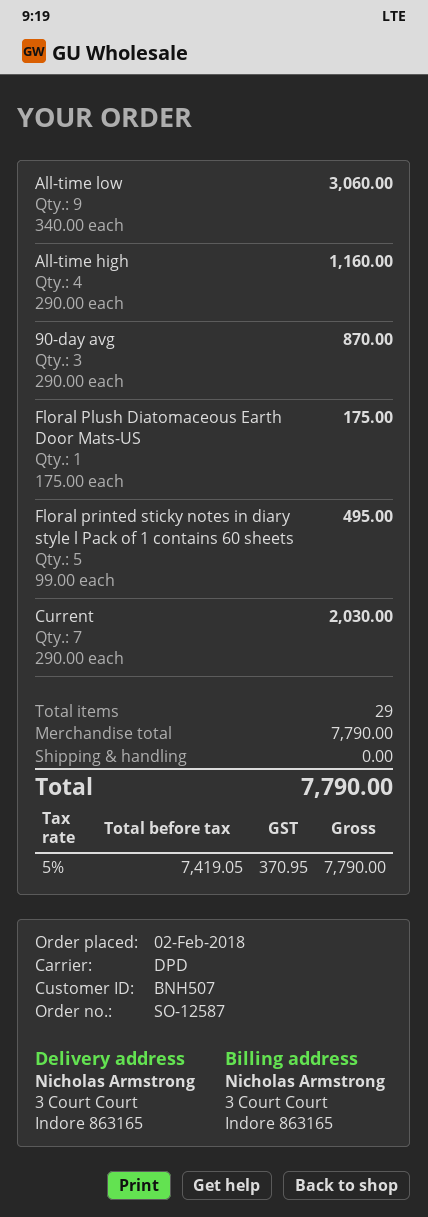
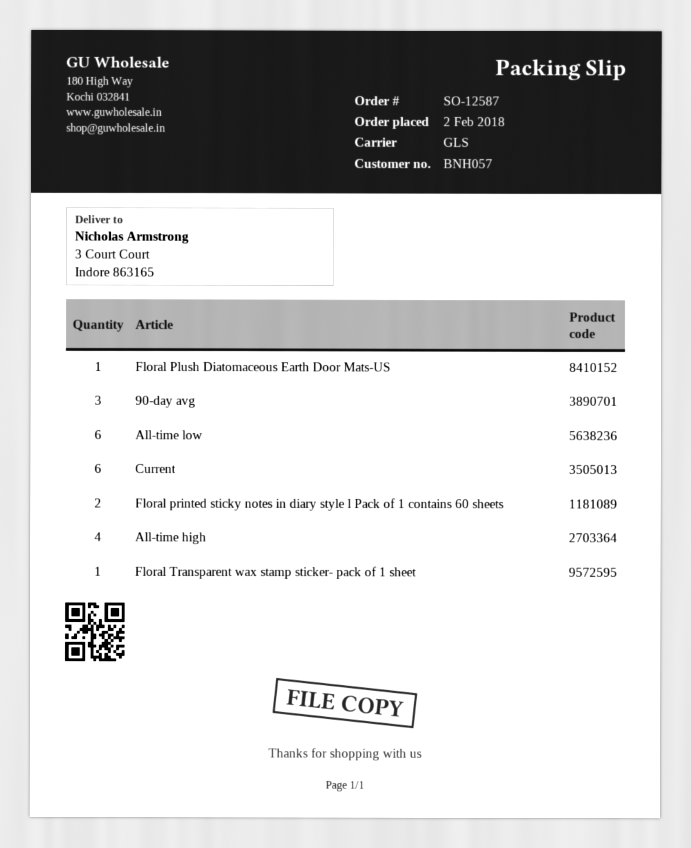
customer number: BNH507 -> BNH057
shipping method: DPD -> GLS
All-time low: 9 -> 6
Floral printed sticky notes in diary style l Pack of 1 contains 60 sheets: 5 -> 2
Current: 7 -> 6
Floral Transparent wax stamp sticker- pack of 1 sheet: none -> 1

